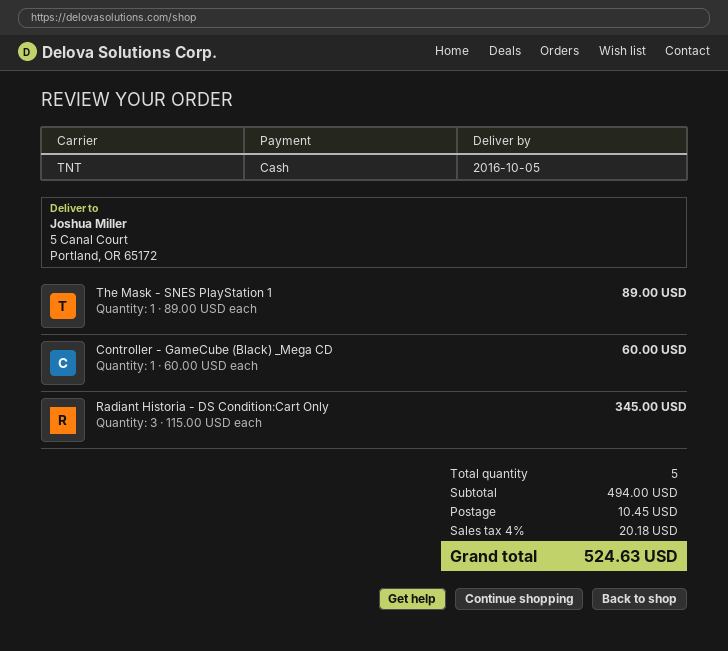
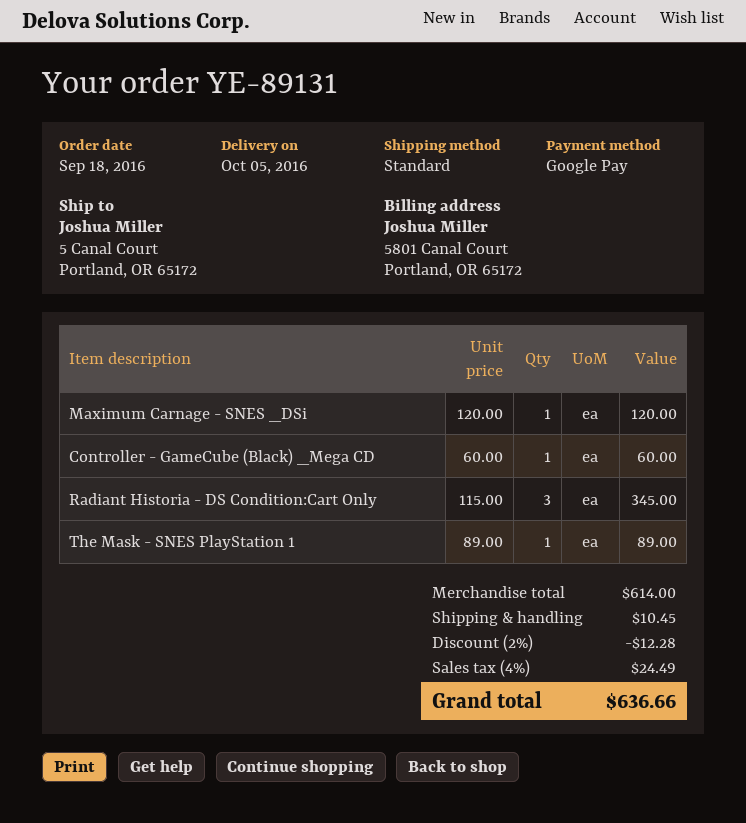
payment method: cash -> Google Pay
shipping method: TNT -> standard
Maximum Carnage - SNES _DSi: none -> 1 x 120.00 = 120.00
subtotal: 494.00 -> 614.00
discount: none -> 2% = 12.28
tax: 4% = 20.18 -> 4% = 24.49
total: 524.63 -> 636.66

